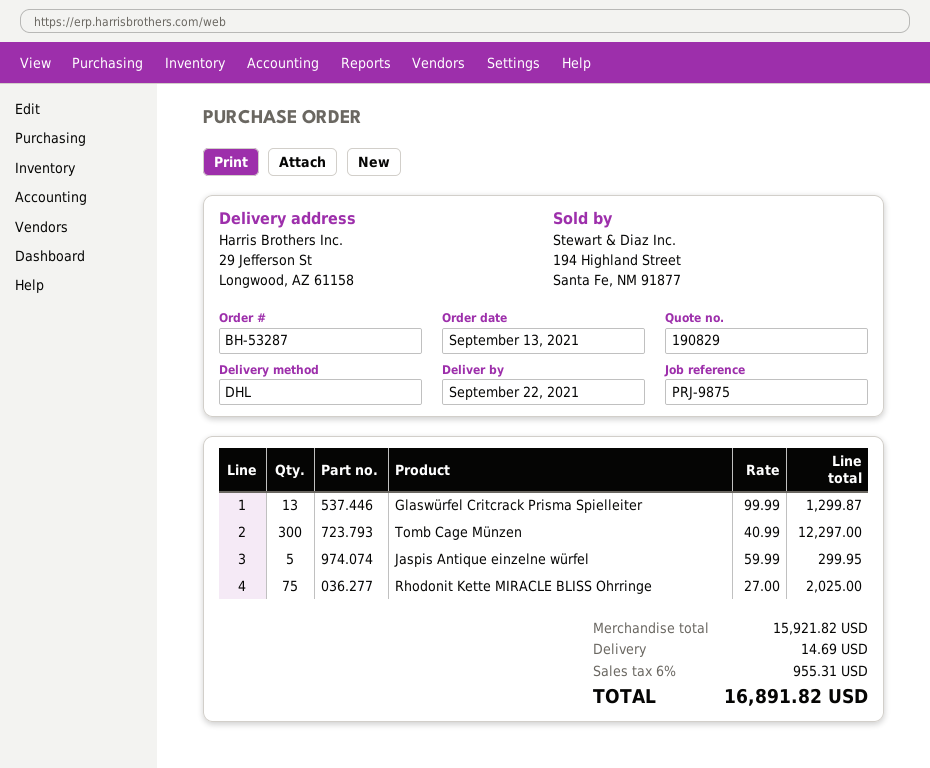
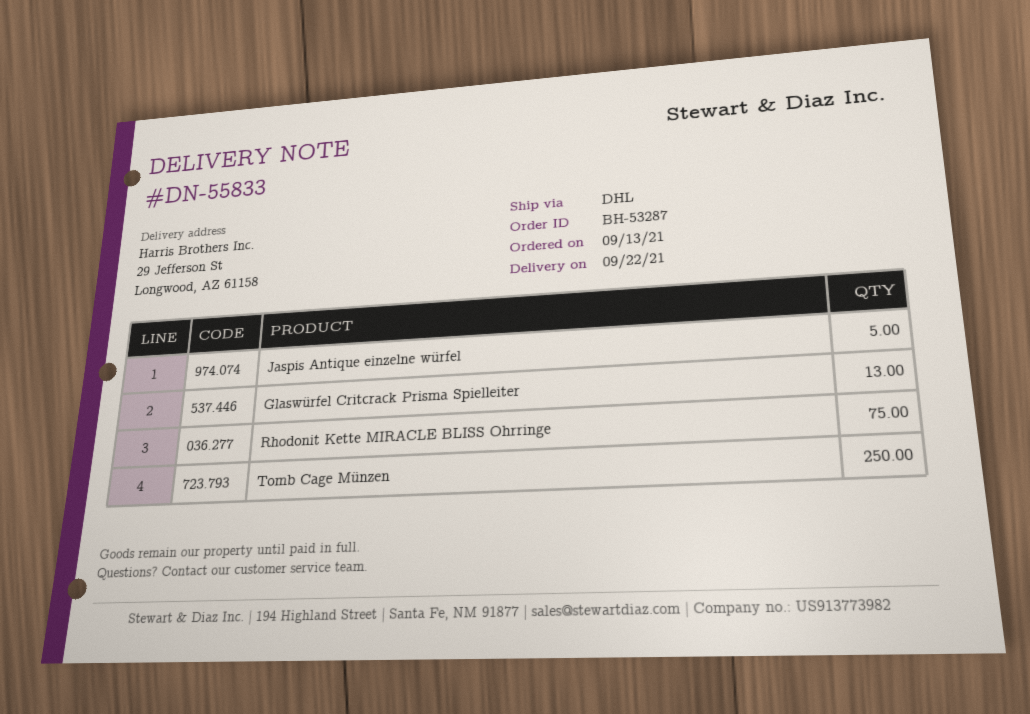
Tomb Cage Münzen: 300 -> 250

